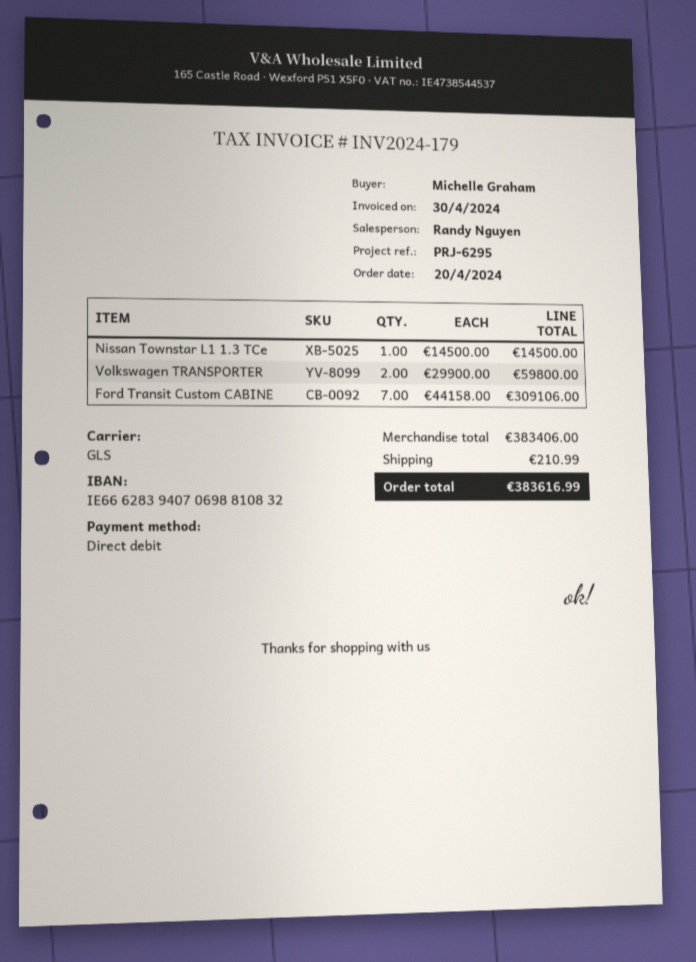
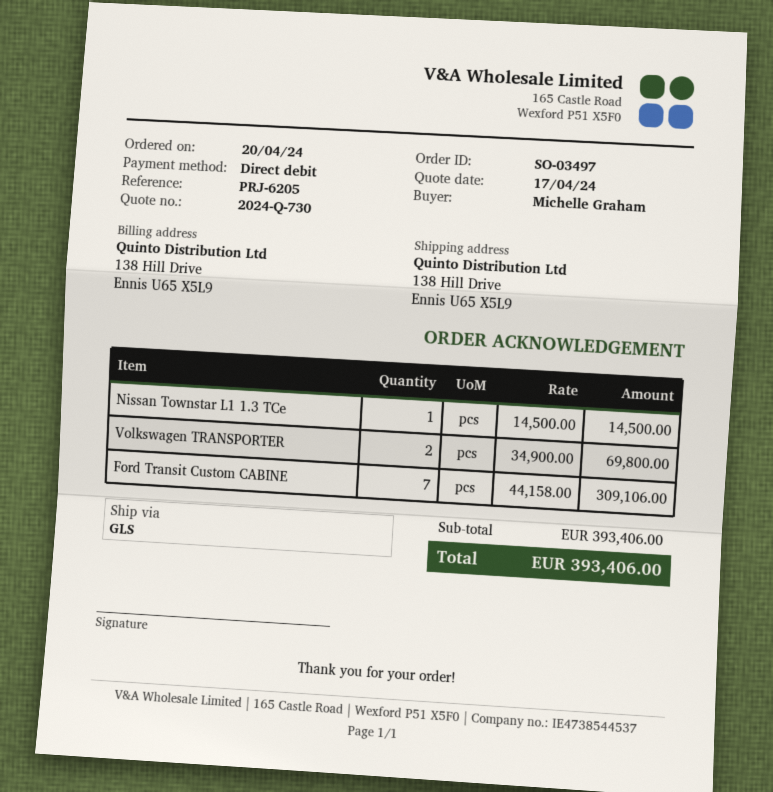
reference: PRJ-6295 -> PRJ-6205
Volkswagen TRANSPORTER: 2 x 29900.00 = 59800.00 -> 2 x 34900.00 = 69800.00
subtotal: 383406.00 -> 393406.00
shipping: 210.99 -> none
total: 383616.99 -> 393406.00

